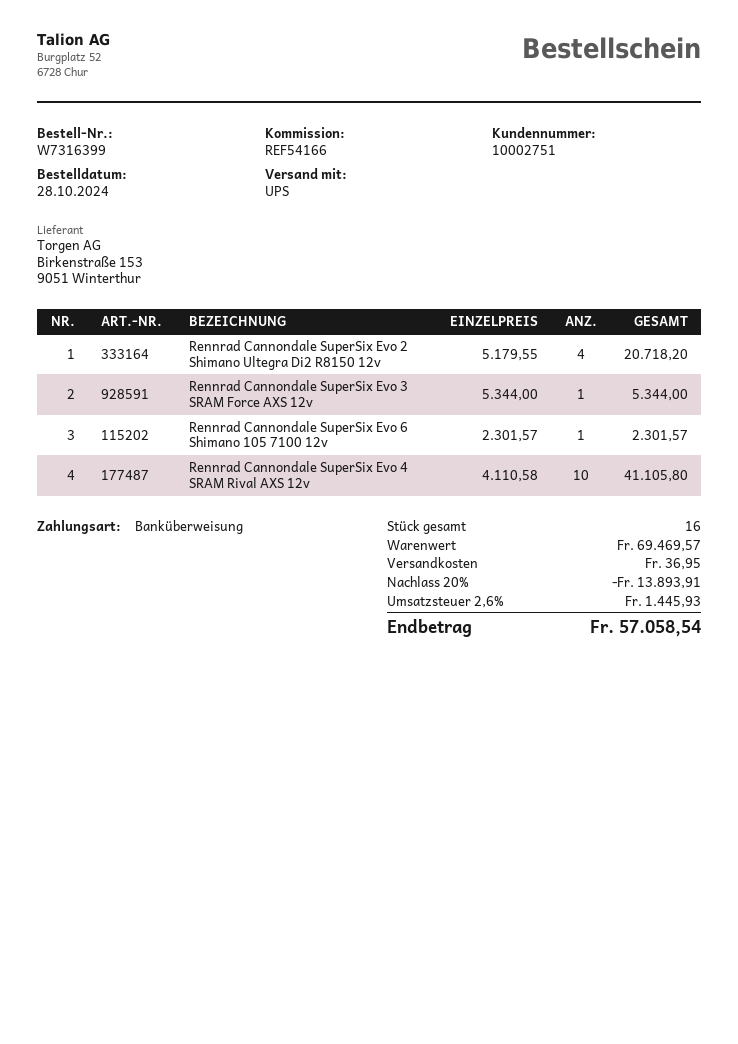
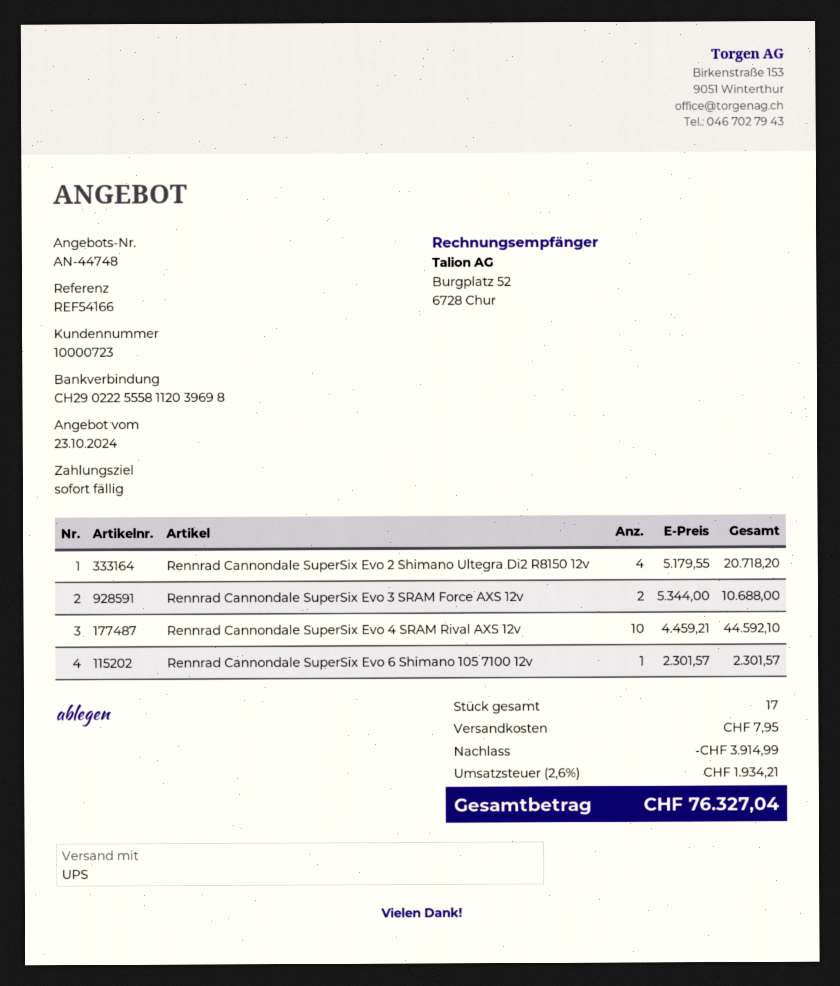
customer number: 10002751 -> 10000723
Rennrad Cannondale SuperSix Evo 3 SRAM Force AXS 12v: 1 x 5344.00 = 5344.00 -> 2 x 5344.00 = 10688.00
Rennrad Cannondale SuperSix Evo 4 SRAM Rival AXS 12v: 10 x 4110.58 = 41105.80 -> 10 x 4459.21 = 44592.10
total quantity: 16 -> 17
discount: 13893.91 -> 3914.99
shipping: 36.95 -> 7.95
tax: 2.6% = 1445.93 -> 2.6% = 1934.21
total: 57058.54 -> 76327.04

